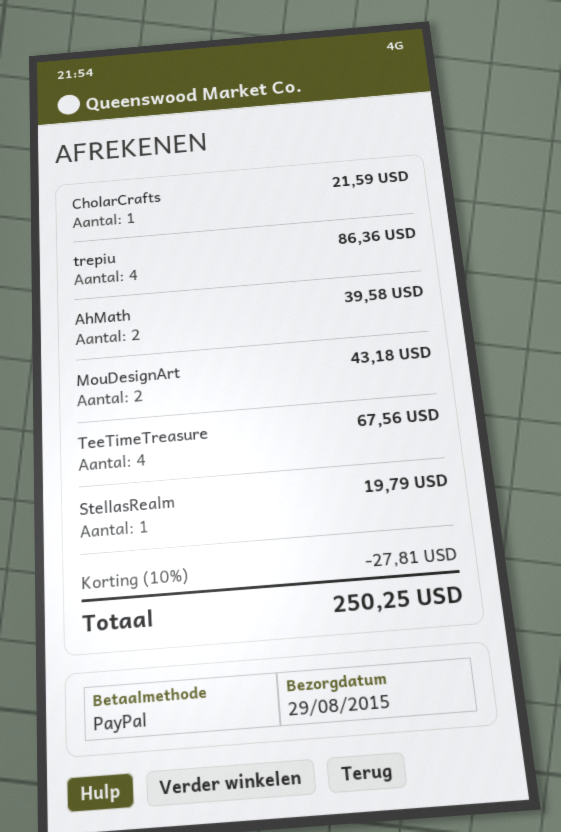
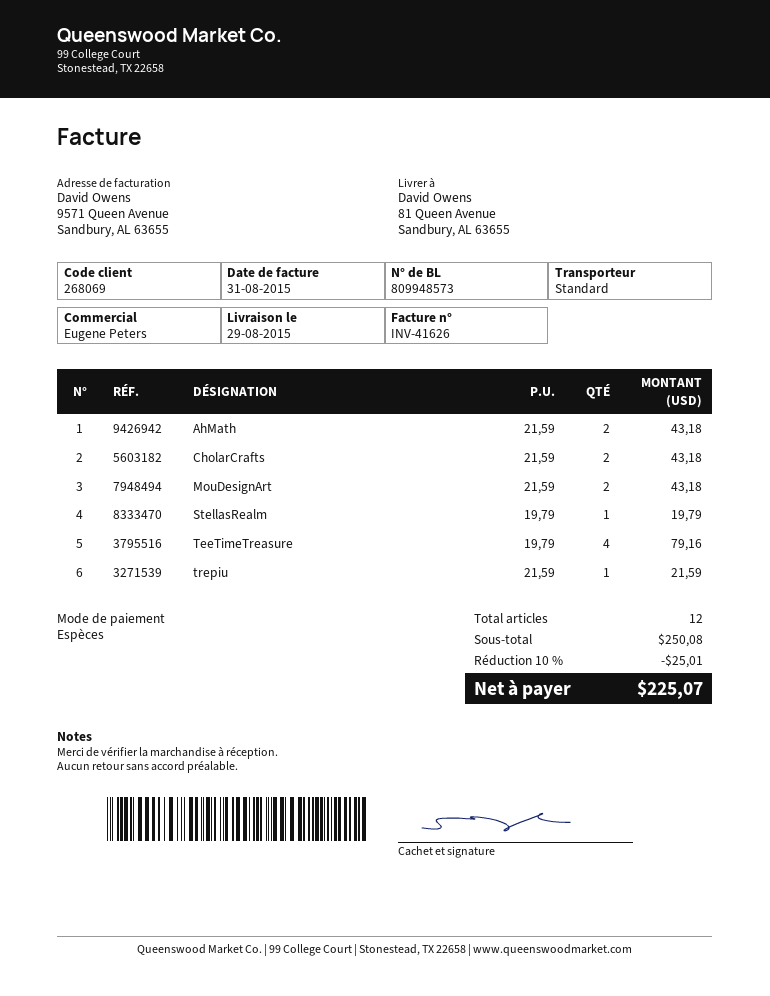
payment method: PayPal -> cash
CholarCrafts: 1 for 21.59 -> 2 for 43.18
trepiu: 4 for 86.36 -> 1 for 21.59
AhMath: 2 for 39.58 -> 2 for 43.18
TeeTimeTreasure: 4 for 67.56 -> 4 for 79.16
discount: 10% = 27.81 -> 10% = 25.01
total: 250.25 -> 225.07

